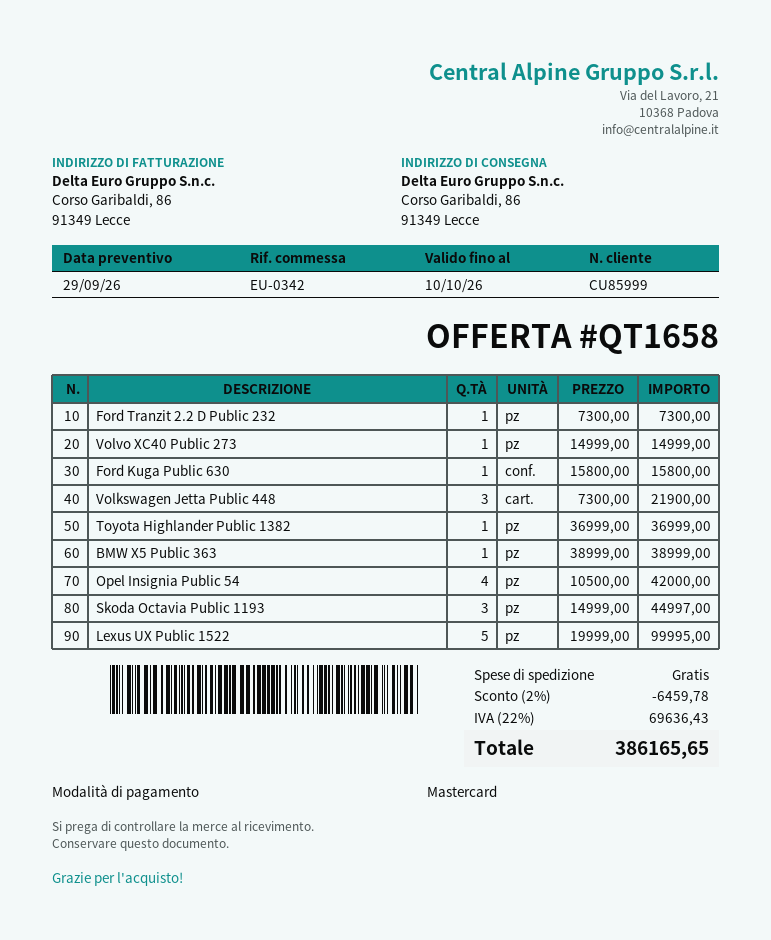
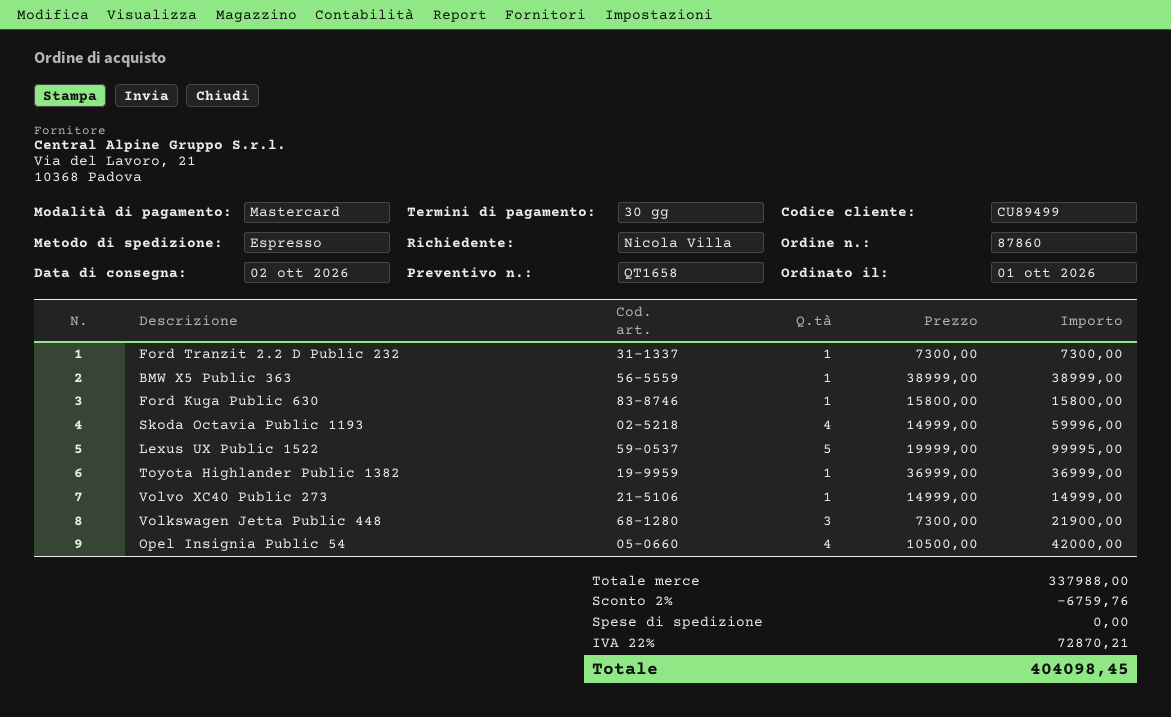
customer number: CU85999 -> CU89499
Skoda Octavia Public 1193: 3 x 14999.00 = 44997.00 -> 4 x 14999.00 = 59996.00
discount: 2% = 6459.78 -> 2% = 6759.76
tax: 22% = 69636.43 -> 22% = 72870.21
total: 386165.65 -> 404098.45

